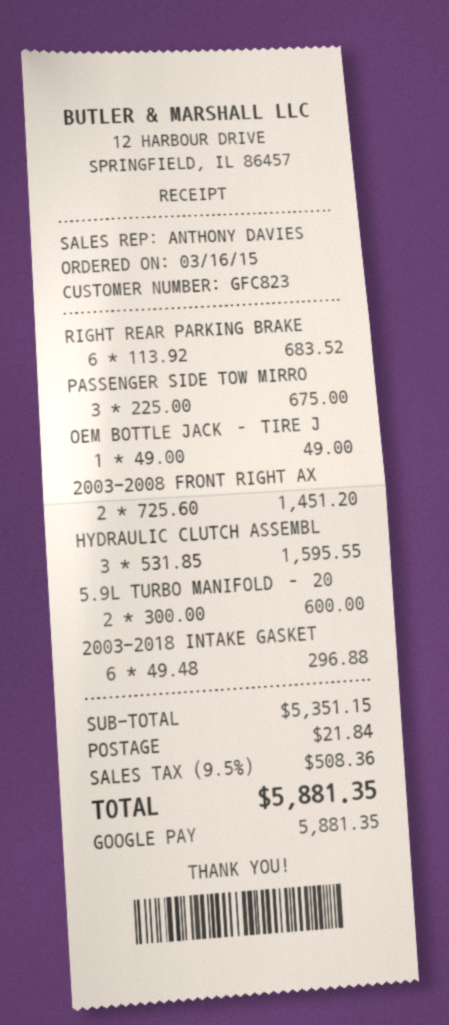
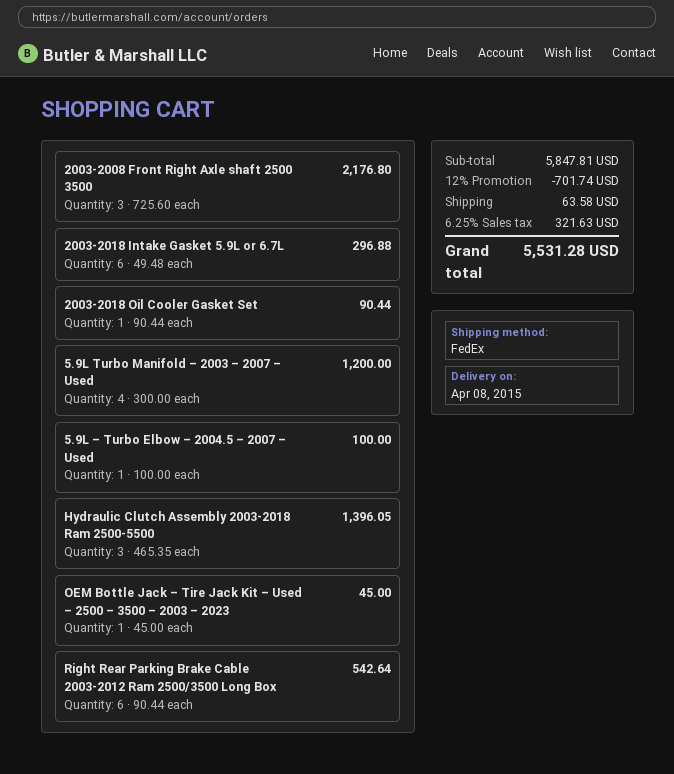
RIGHT REAR PARKING BRAKE: 6 x 113.92 = 683.52 -> 6 x 90.44 = 542.64
PASSENGER SIDE TOW MIRRO: 3 x 225.00 = 675.00 -> none
OEM BOTTLE JACK – TIRE J: 1 x 49.00 = 49.00 -> 1 x 45.00 = 45.00
2003-2008 FRONT RIGHT AX: 2 x 725.60 = 1451.20 -> 3 x 725.60 = 2176.80
HYDRAULIC CLUTCH ASSEMBL: 3 x 531.85 = 1595.55 -> 3 x 465.35 = 1396.05
5.9L TURBO MANIFOLD – 20: 2 x 300.00 = 600.00 -> 4 x 300.00 = 1200.00
2003-2018 Oil Cooler Gasket Set: none -> 1 x 90.44 = 90.44
5.9L – Turbo Elbow – 2004.5 – 2007 – Used: none -> 1 x 100.00 = 100.00
subtotal: 5351.15 -> 5847.81
discount: none -> 12% = 701.74
shipping: 21.84 -> 63.58
tax: 9.5% = 508.36 -> 6.25% = 321.63
total: 5881.35 -> 5531.28

